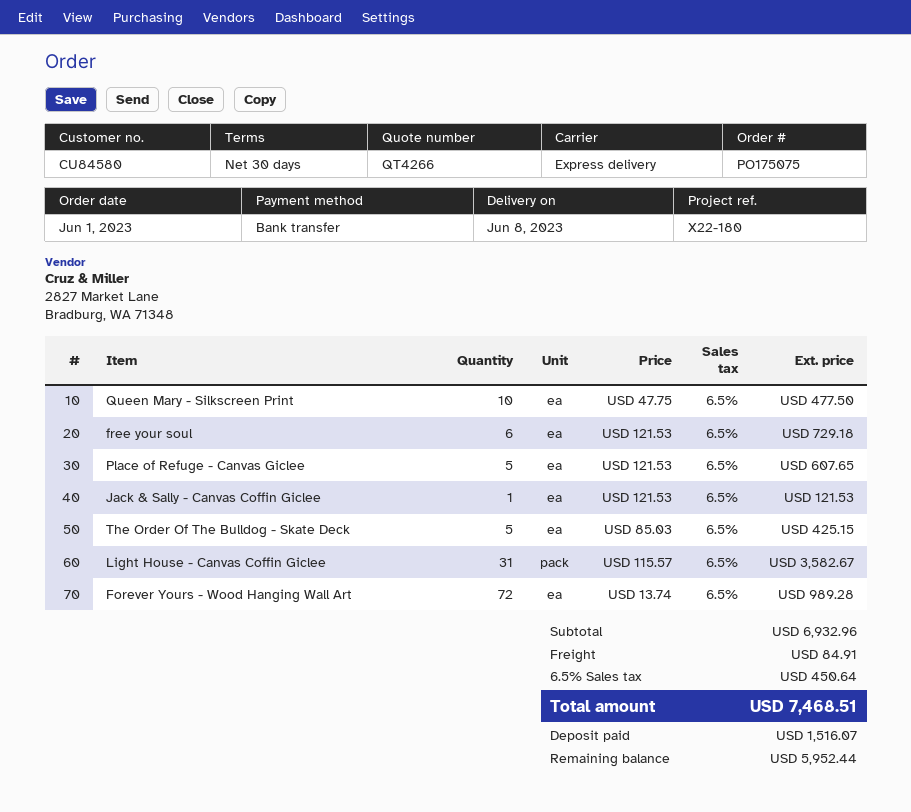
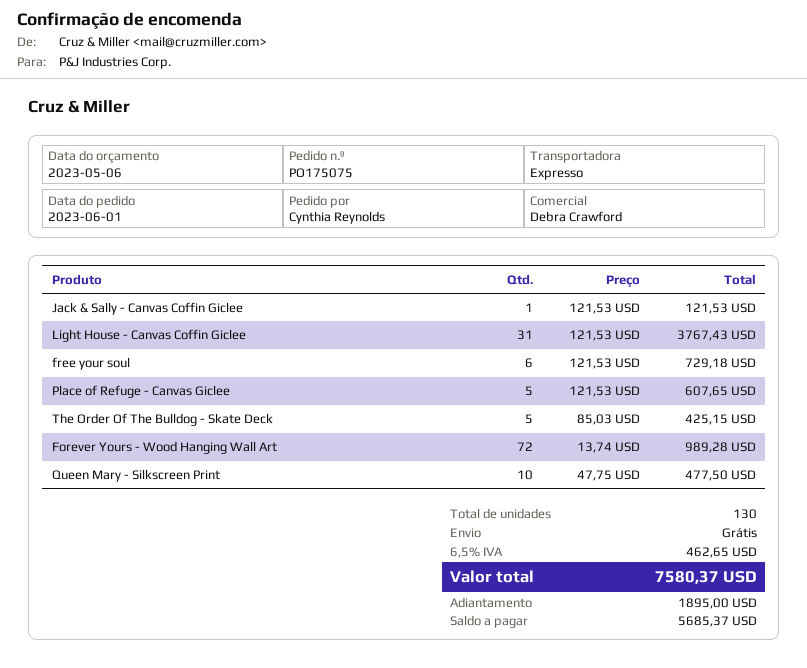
Light House - Canvas Coffin Giclee: 31 x 115.57 = 3582.67 -> 31 x 121.53 = 3767.43
shipping: 84.91 -> 0.00
tax: 6.5% = 450.64 -> 6.5% = 462.65
total: 7468.51 -> 7580.37
deposit: 1516.07 -> 1895.00
balance: 5952.44 -> 5685.37

